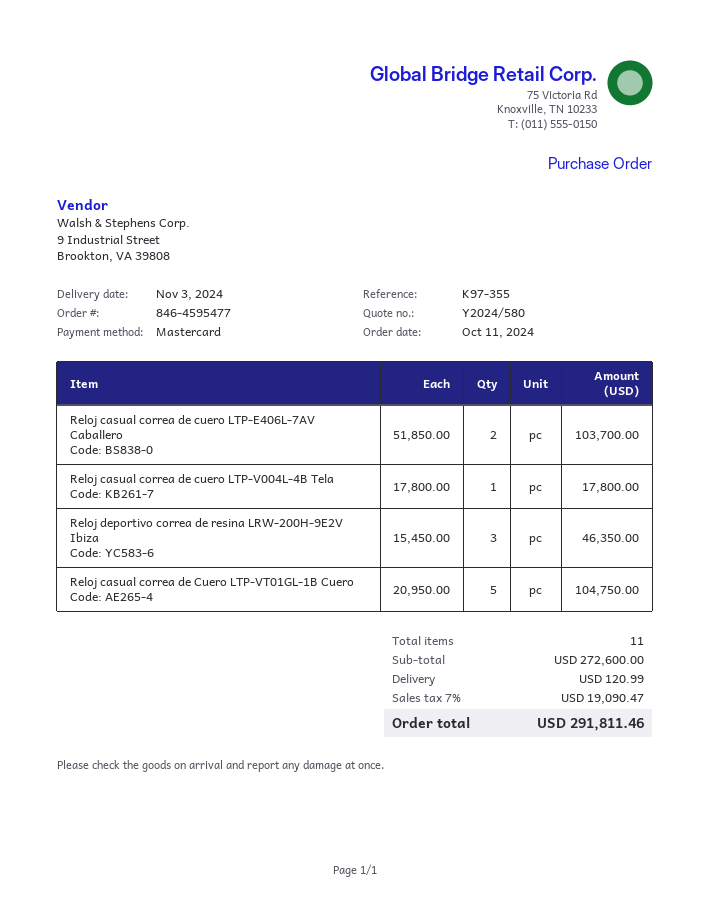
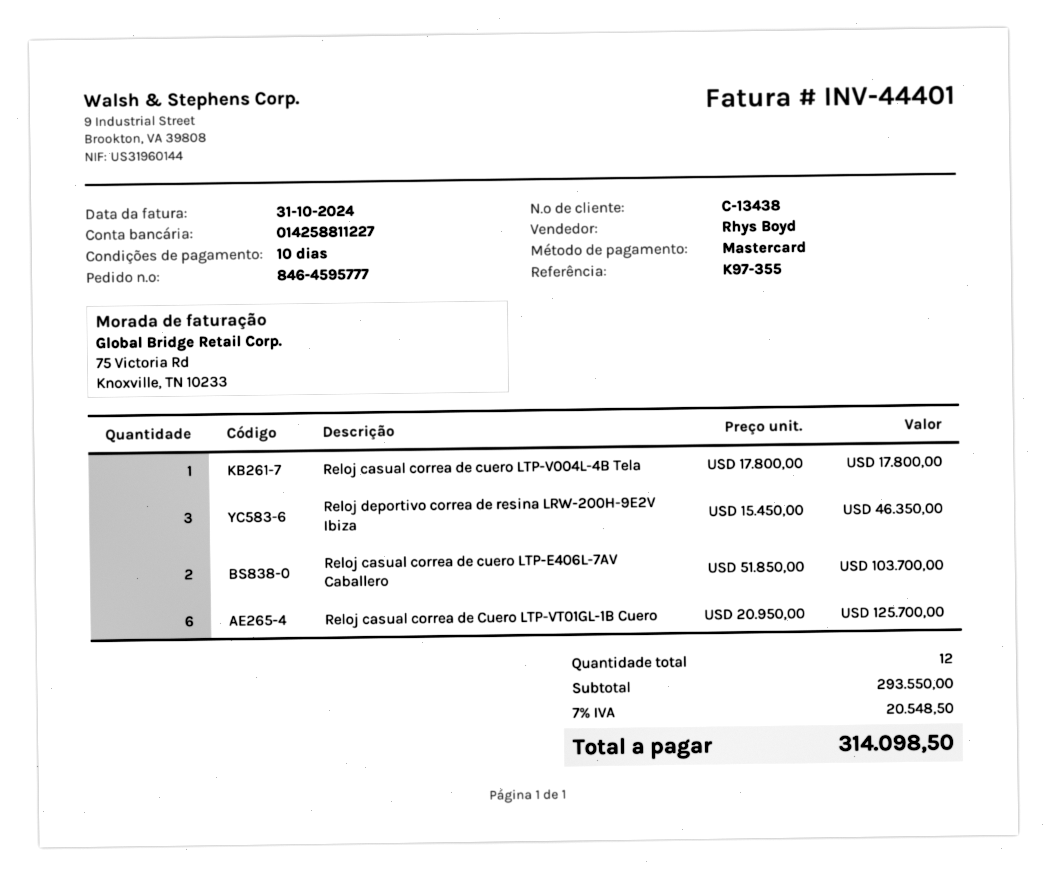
order number: 846-4595477 -> 846-4595777
Reloj casual correa de Cuero LTP-VT01GL-1B Cuero: 5 x 20950.00 = 104750.00 -> 6 x 20950.00 = 125700.00
total quantity: 11 -> 12
subtotal: 272600.00 -> 293550.00
shipping: 120.99 -> none
tax: 7% = 19090.47 -> 7% = 20548.50
total: 291811.46 -> 314098.50

